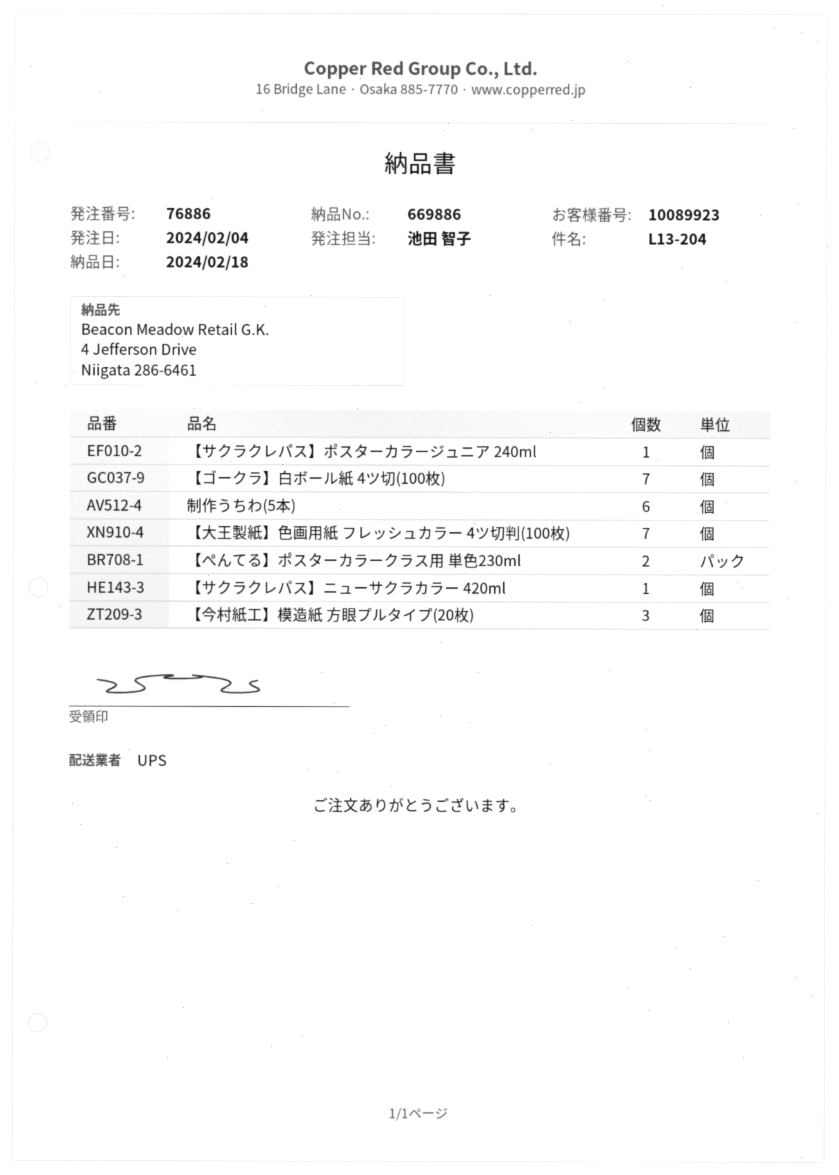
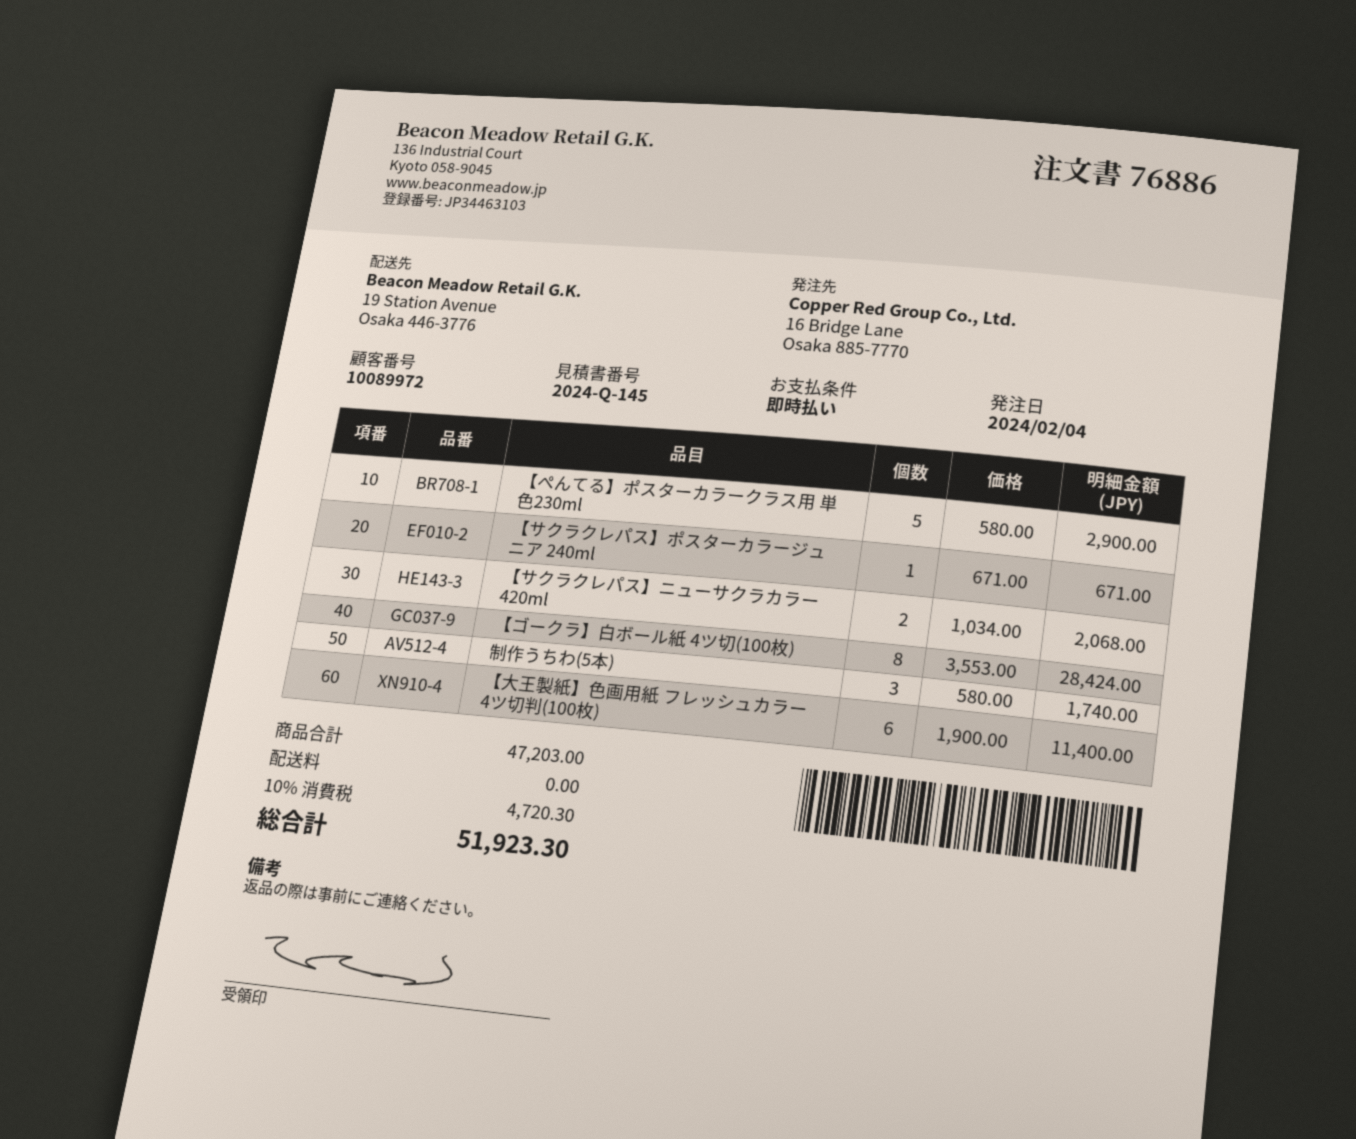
customer number: 10089923 -> 10089972
ship to: 4 Jefferson Drive, Niigata 286-6461 -> 19 Station Avenue, Osaka 446-3776
【ゴークラ】白ボール紙 4ツ切(100枚): 7 -> 8
制作うちわ(5本): 6 -> 3
【大王製紙】色画用紙 フレッシュカラー 4ツ切判(100枚): 7 -> 6
【ぺんてる】ポスターカラークラス用 単色230ml: 2 -> 5
【サクラクレパス】ニューサクラカラー 420ml: 1 -> 2
【今村紙工】模造紙 方眼プルタイプ(20枚): 3 -> none

